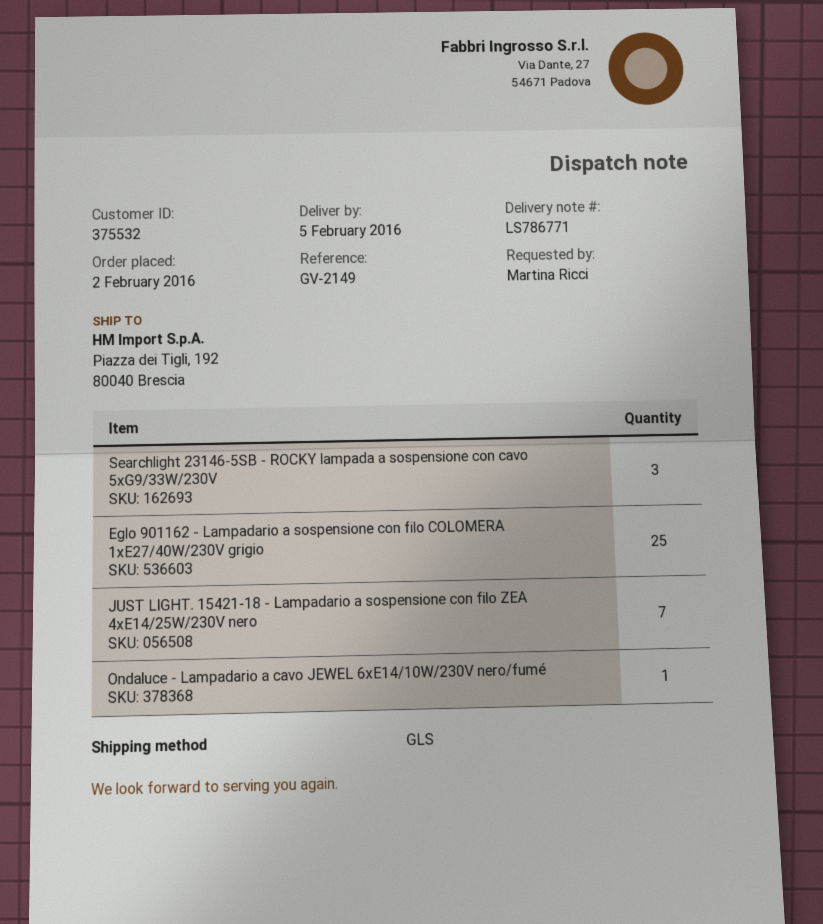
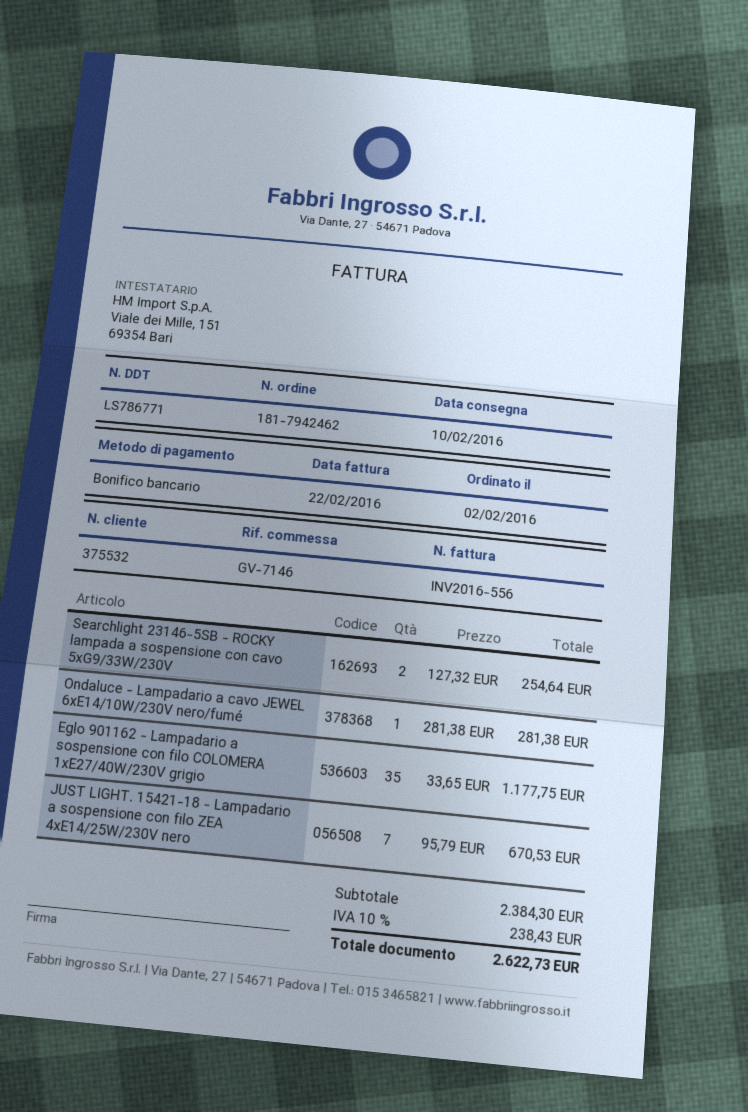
delivery date: 2016-02-05 -> 2016-02-10
reference: GV-2149 -> GV-7146
Searchlight 23146-5SB - ROCKY lampada a sospensione con cavo 5xG9/33W/230V: 3 -> 2
Eglo 901162 - Lampadario a sospensione con filo COLOMERA 1xE27/40W/230V grigio: 25 -> 35

